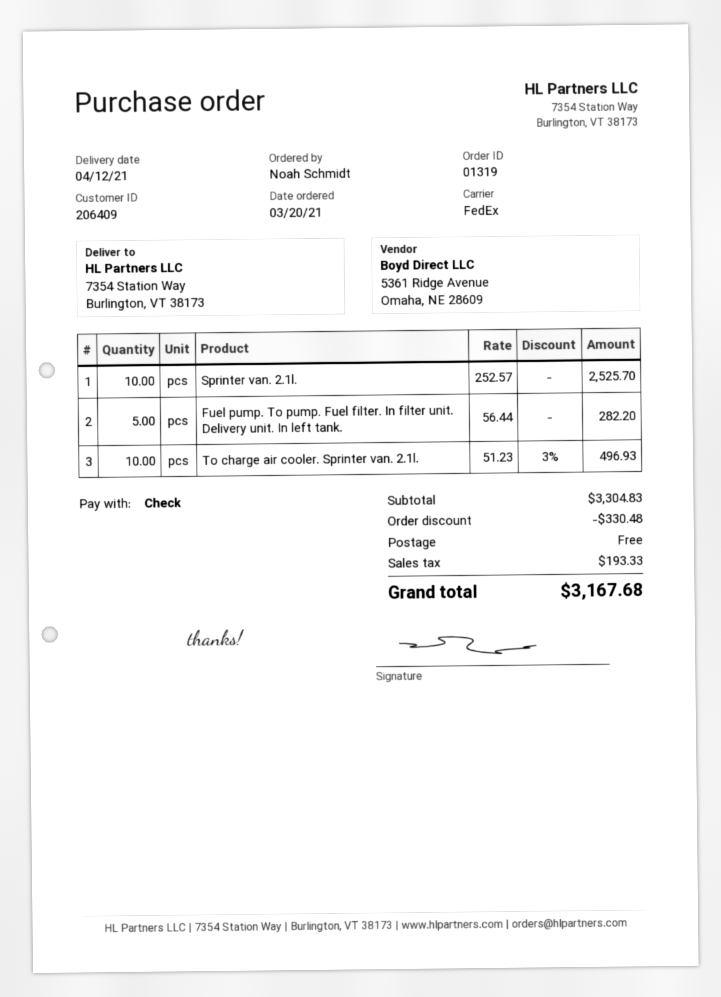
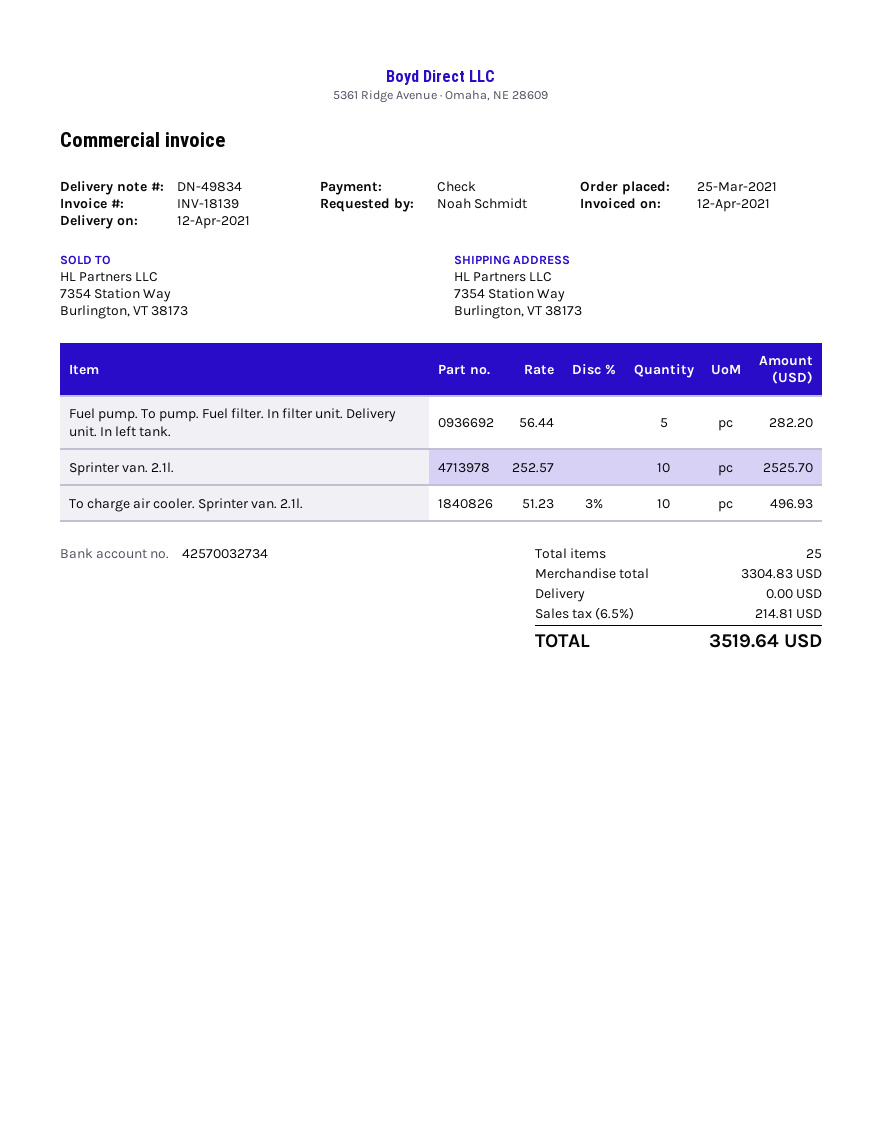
order date: 2021-03-20 -> 2021-03-25
discount: 330.48 -> none
tax: 193.33 -> 214.81
total: 3167.68 -> 3519.64

